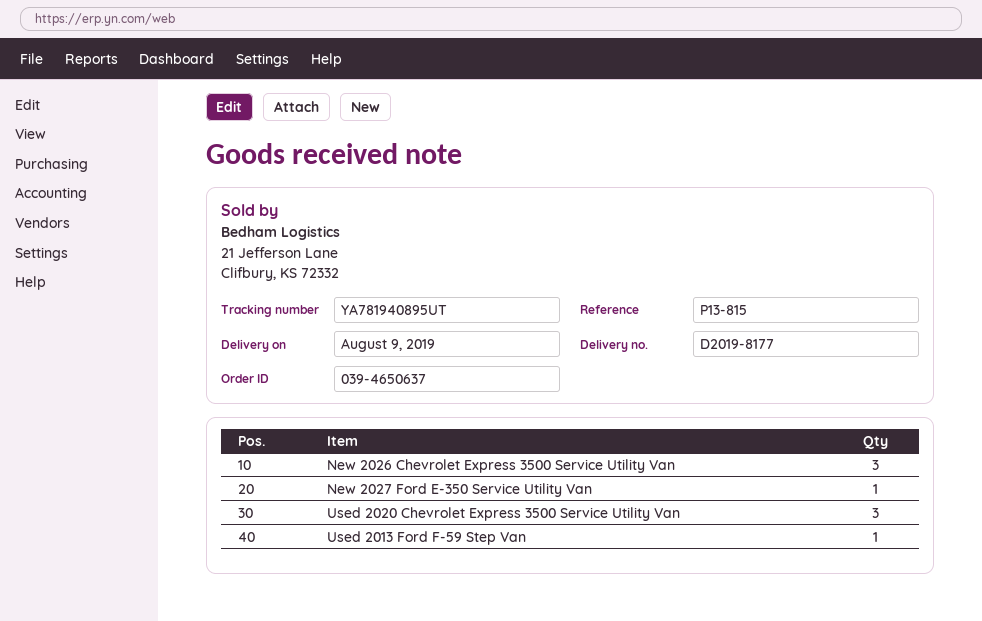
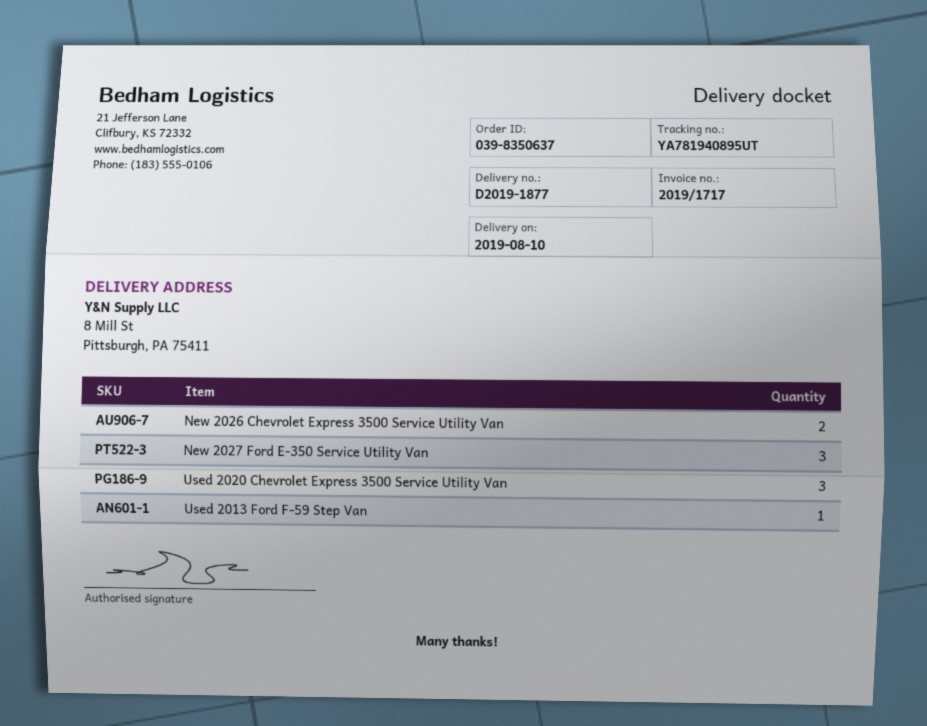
order number: 039-4650637 -> 039-8350637
delivery note number: D2019-8177 -> D2019-1877
delivery date: 2019-08-09 -> 2019-08-10
New 2026 Chevrolet Express 3500 Service Utility Van: 3 -> 2
New 2027 Ford E-350 Service Utility Van: 1 -> 3

